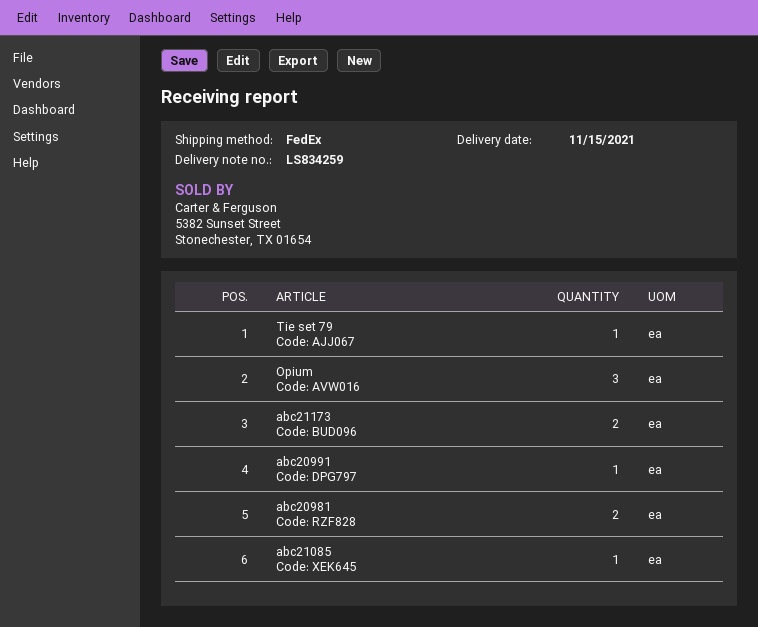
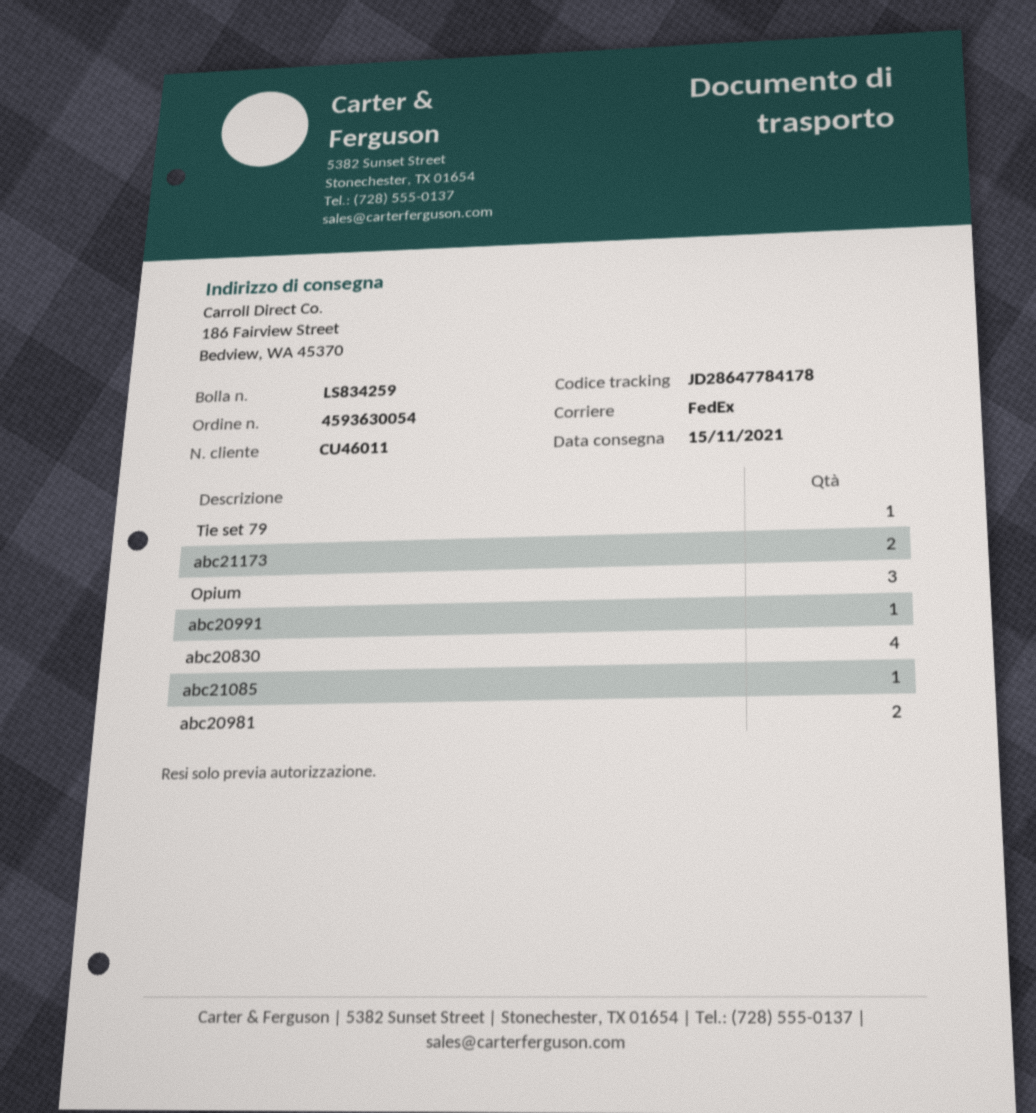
abc20830: none -> 4

